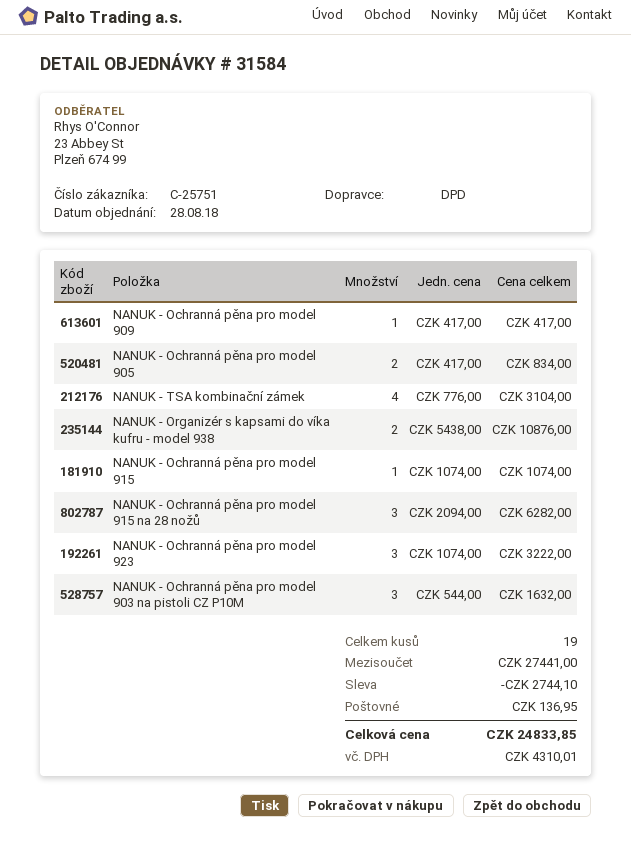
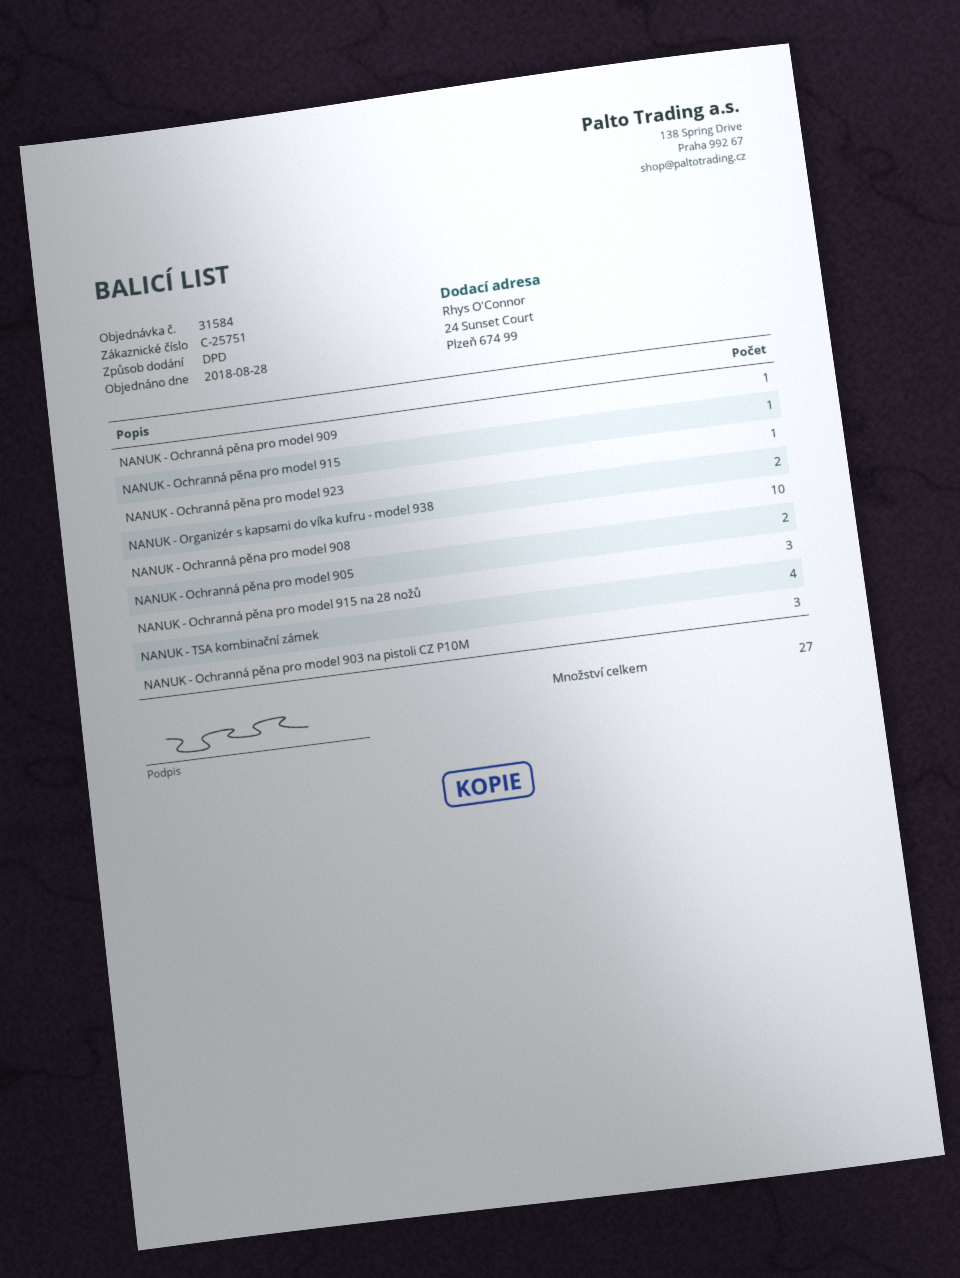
NANUK - Ochranná pěna pro model 923: 3 -> 1
NANUK - Ochranná pěna pro model 908: none -> 10
total quantity: 19 -> 27

